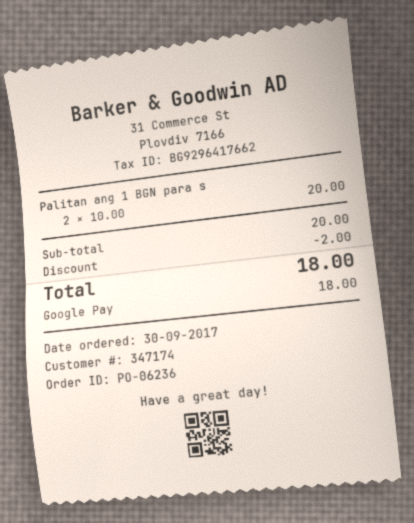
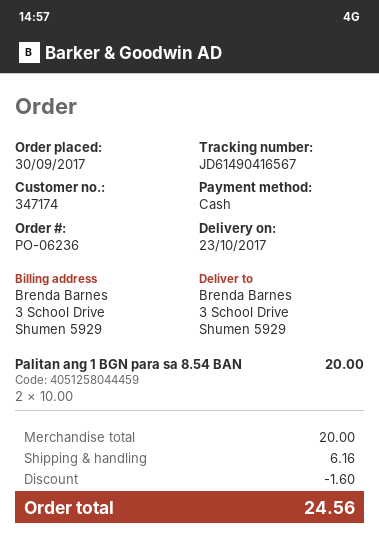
payment method: Google Pay -> cash
discount: 2.00 -> 1.60
shipping: none -> 6.16
total: 18.00 -> 24.56

